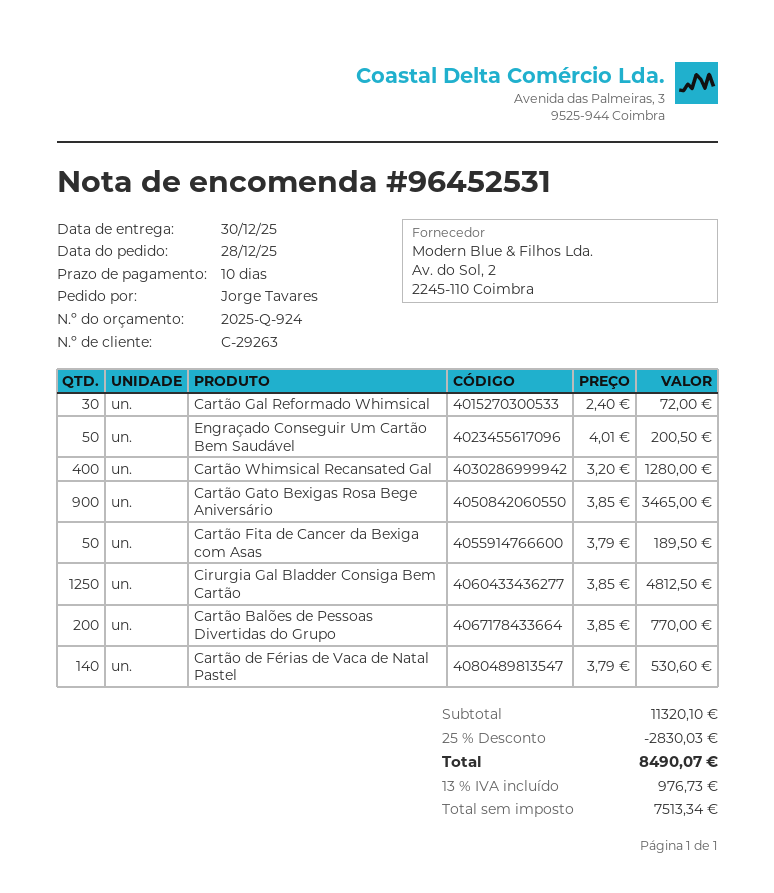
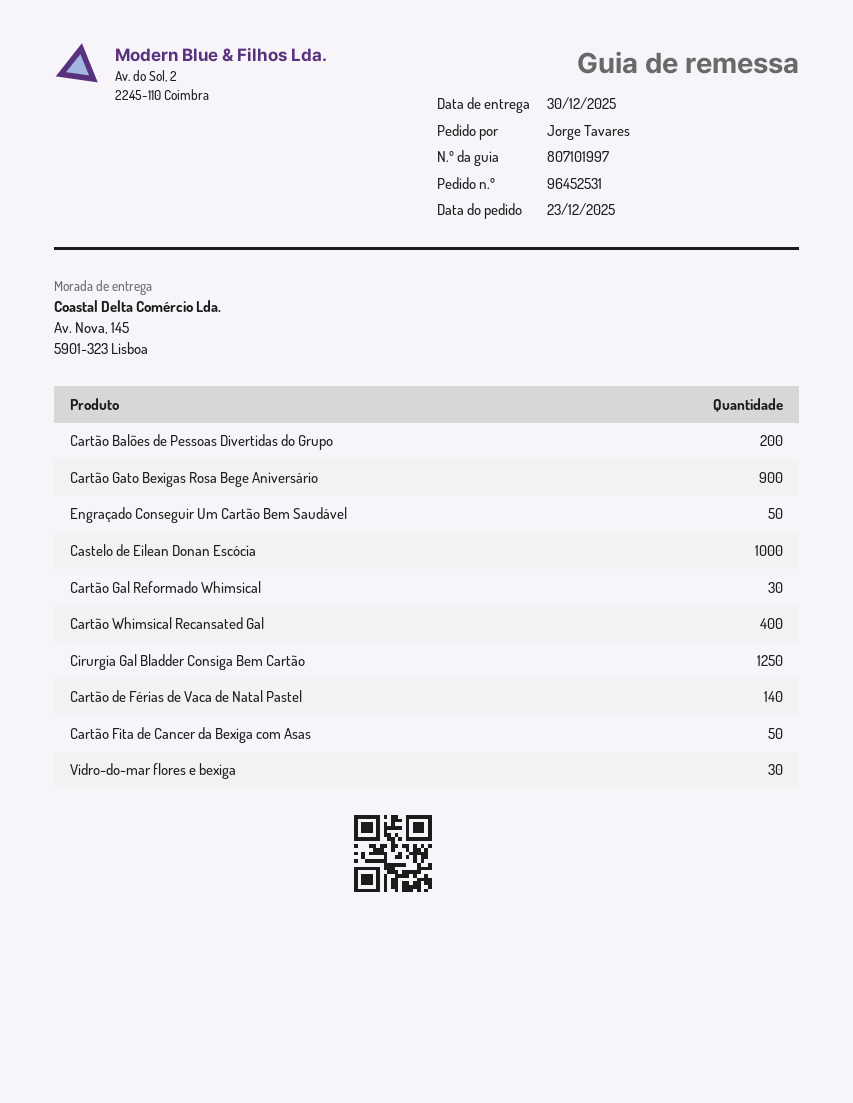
order date: 2025-12-28 -> 2025-12-23
Castelo de Eilean Donan Escócia: none -> 1000
Vidro-do-mar flores e bexiga: none -> 30

